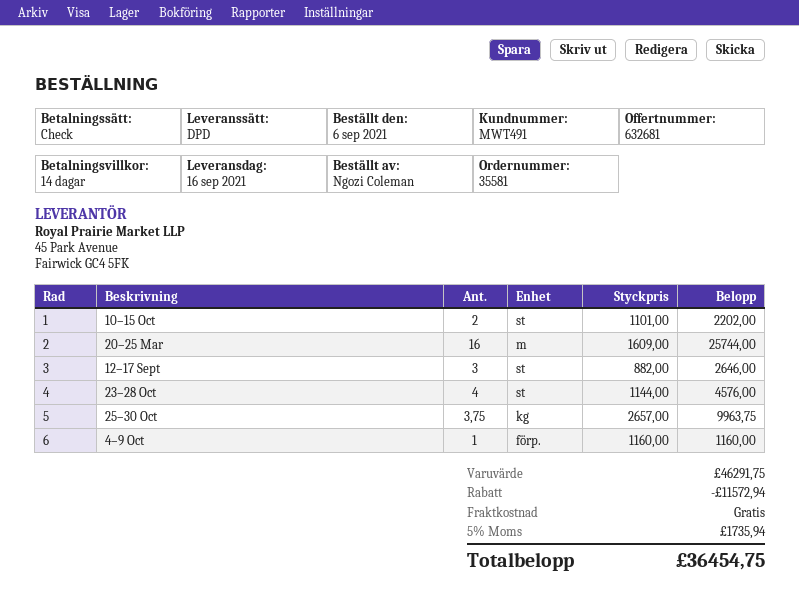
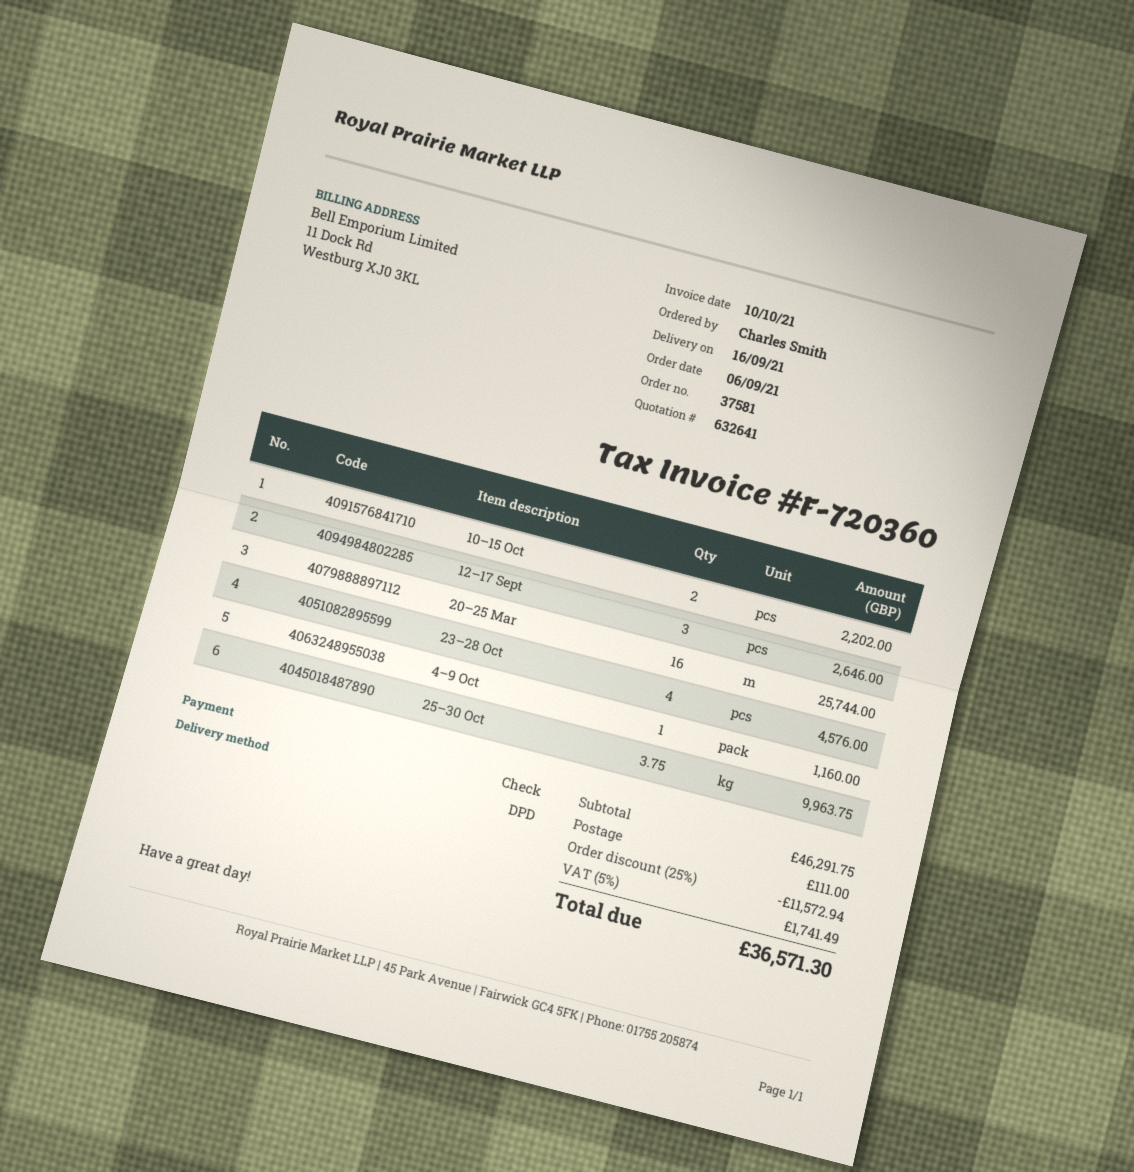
quote number: 632681 -> 632641
order number: 35581 -> 37581
ordered by: Ngozi Coleman -> Charles Smith
shipping: 0.00 -> 111.00
tax: 5% = 1735.94 -> 5% = 1741.49
total: 36454.75 -> 36571.30

